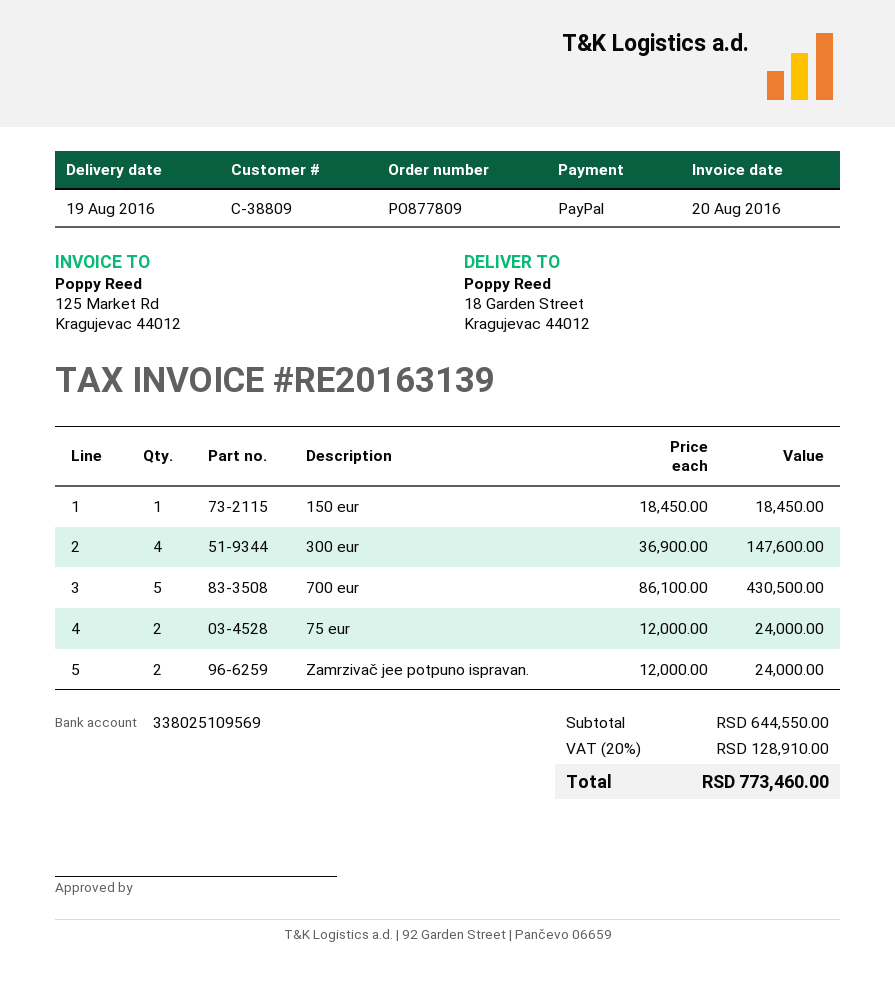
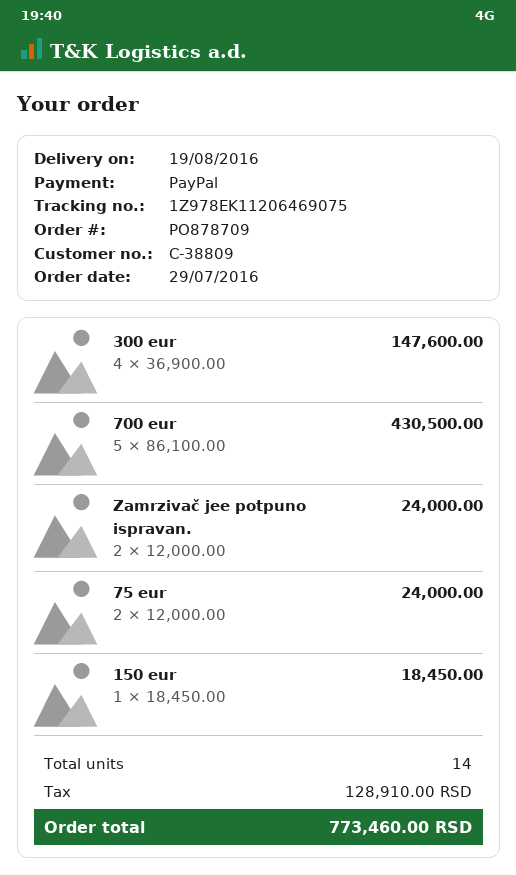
order number: PO877809 -> PO878709

